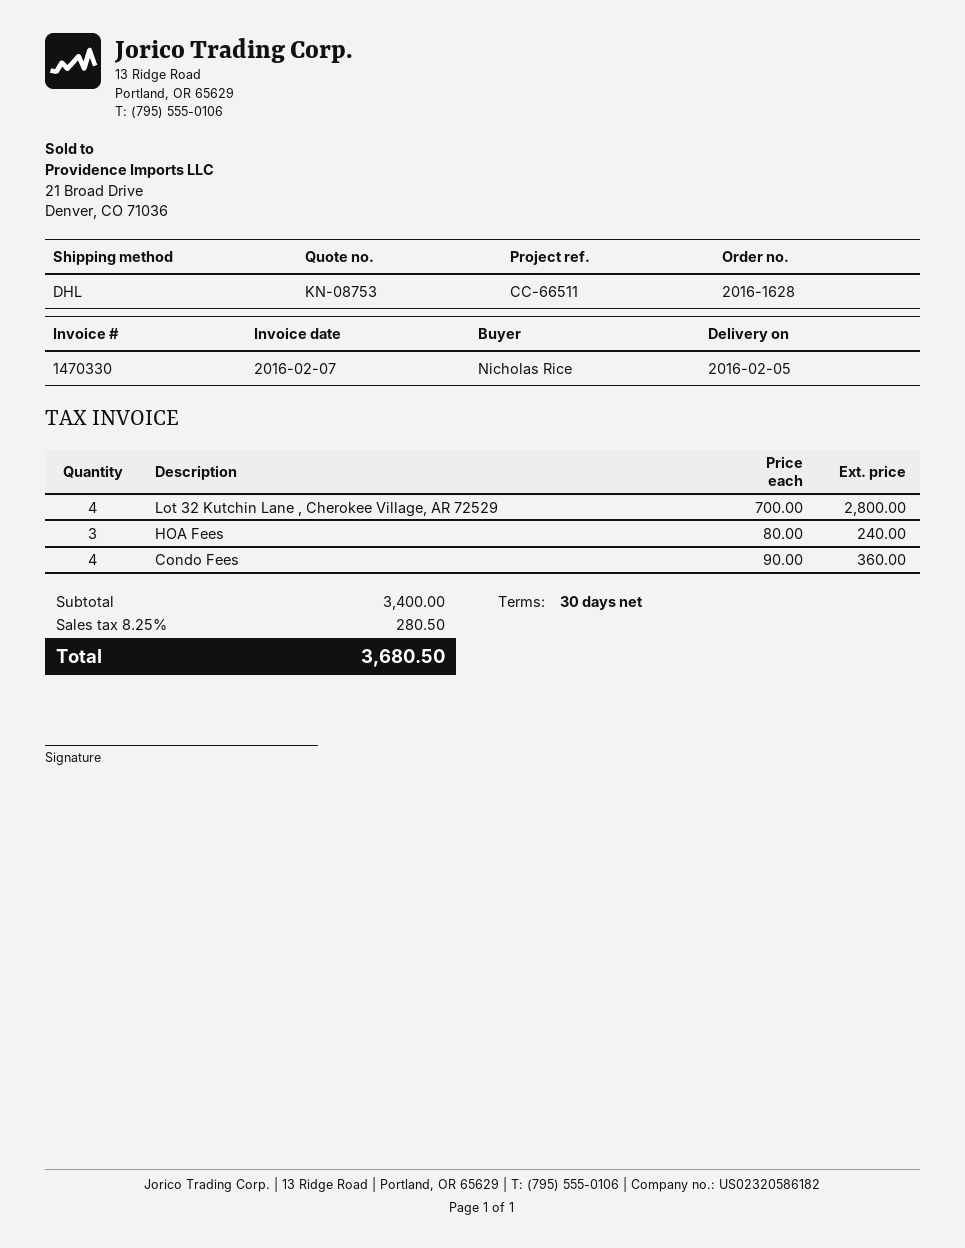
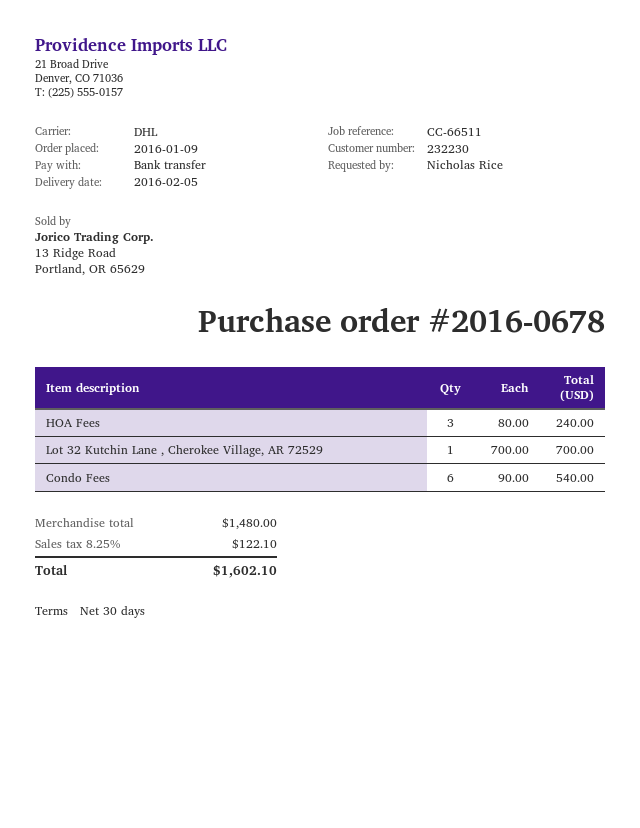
order number: 2016-1628 -> 2016-0678
Lot 32 Kutchin Lane , Cherokee Village, AR 72529: 4 x 700.00 = 2800.00 -> 1 x 700.00 = 700.00
Condo Fees: 4 x 90.00 = 360.00 -> 6 x 90.00 = 540.00
subtotal: 3400.00 -> 1480.00
tax: 8.25% = 280.50 -> 8.25% = 122.10
total: 3680.50 -> 1602.10

